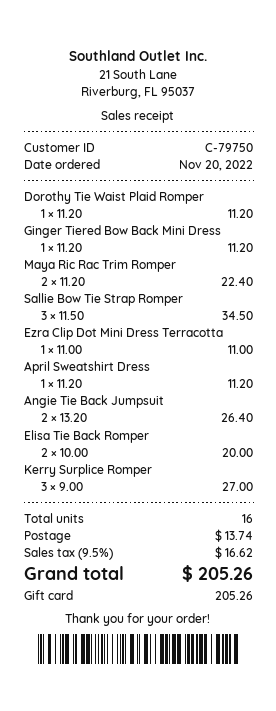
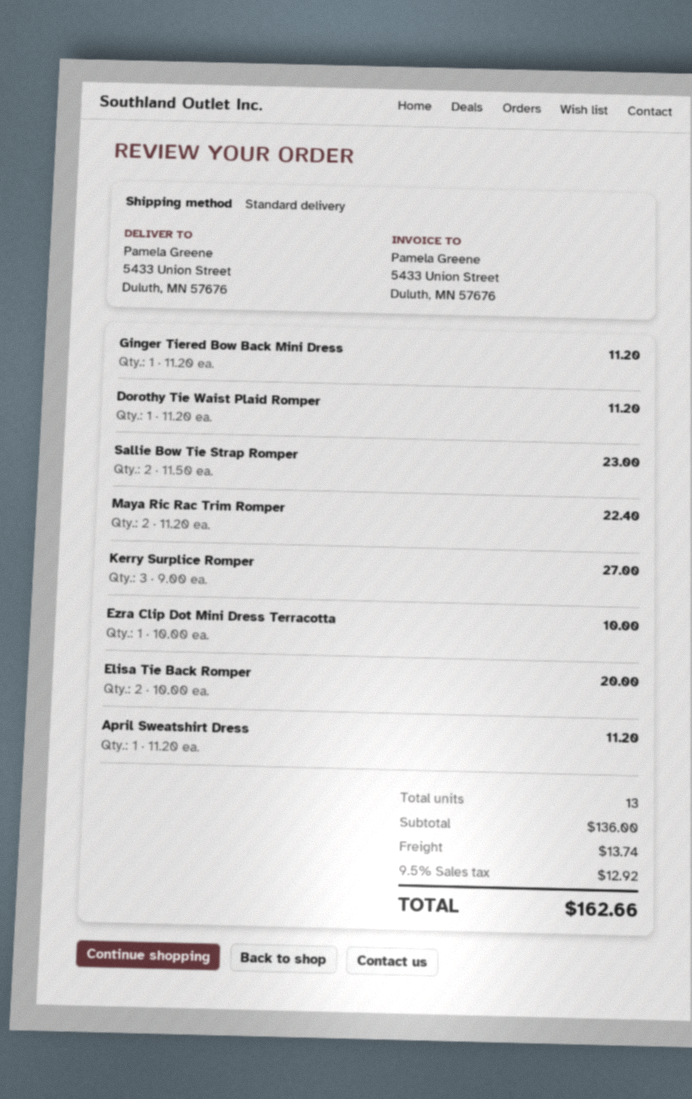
Sallie Bow Tie Strap Romper: 3 x 11.50 = 34.50 -> 2 x 11.50 = 23.00
Ezra Clip Dot Mini Dress Terracotta: 1 x 11.00 = 11.00 -> 1 x 10.00 = 10.00
Angie Tie Back Jumpsuit: 2 x 13.20 = 26.40 -> none
total quantity: 16 -> 13
tax: 9.5% = 16.62 -> 9.5% = 12.92
total: 205.26 -> 162.66

